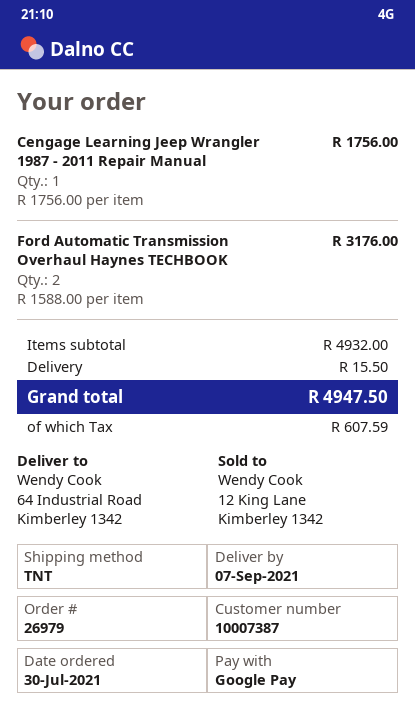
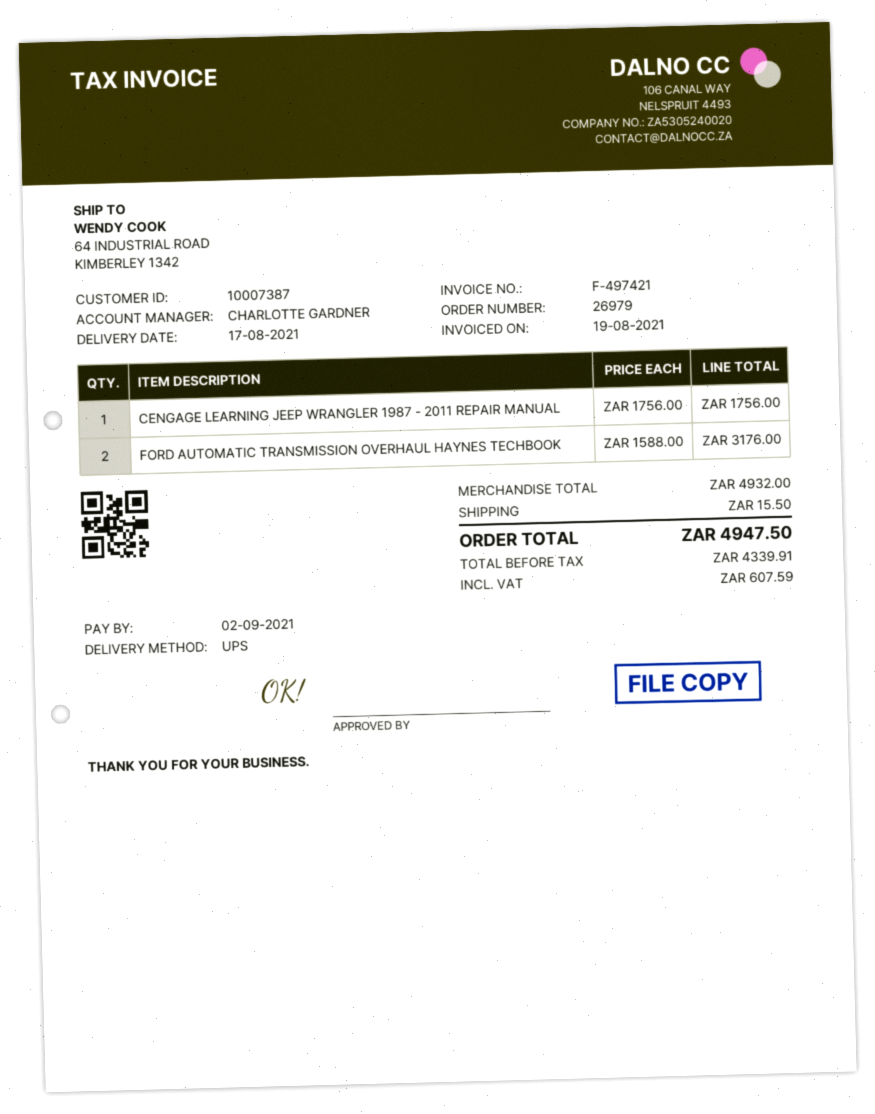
delivery date: 2021-09-07 -> 2021-08-17
shipping method: TNT -> UPS

